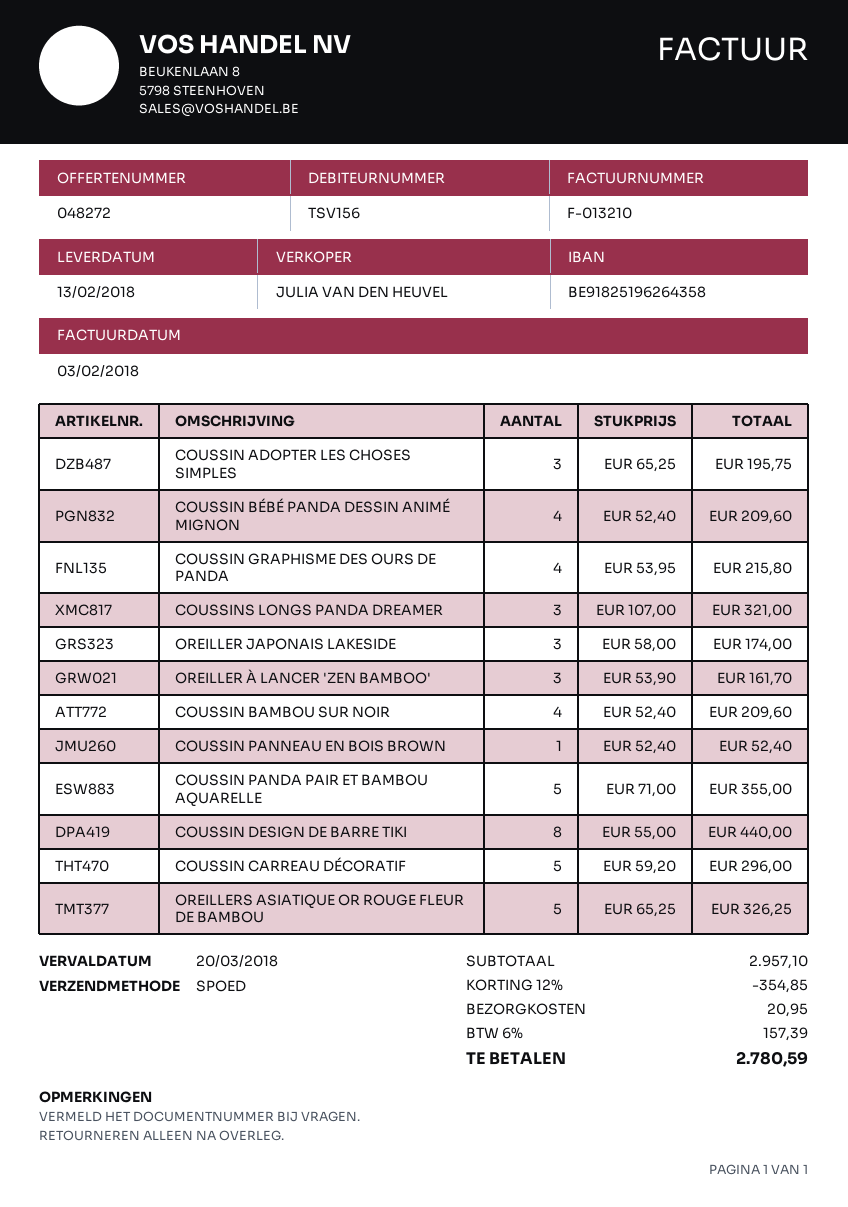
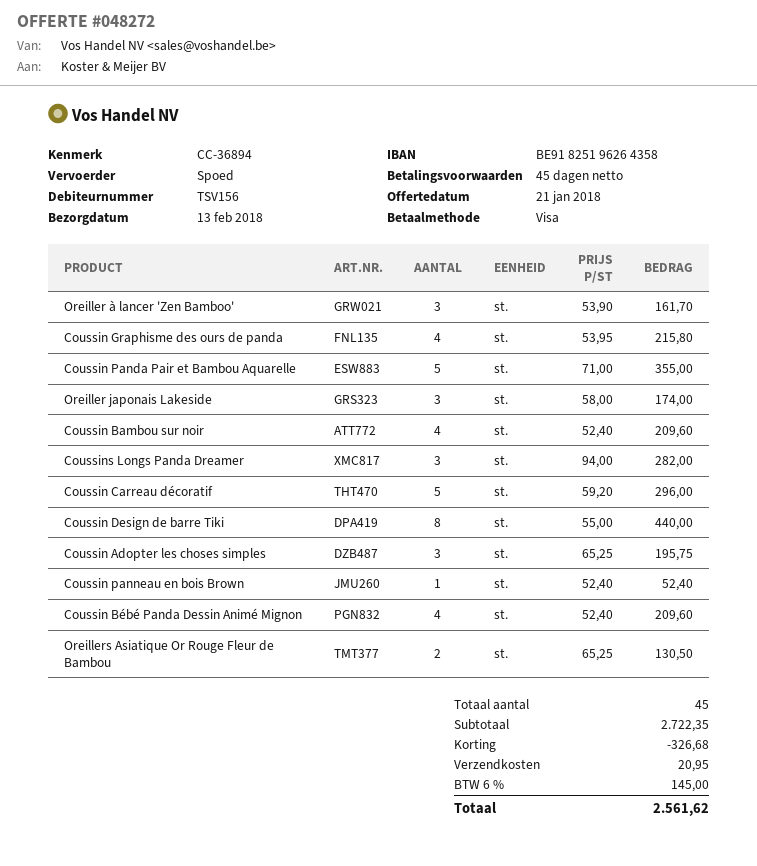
COUSSINS LONGS PANDA DREAMER: 3 x 107.00 = 321.00 -> 3 x 94.00 = 282.00
OREILLERS ASIATIQUE OR ROUGE FLEUR DE BAMBOU: 5 x 65.25 = 326.25 -> 2 x 65.25 = 130.50
subtotal: 2957.10 -> 2722.35
discount: 354.85 -> 326.68
tax: 6% = 157.39 -> 6% = 145.00
total: 2780.59 -> 2561.62

